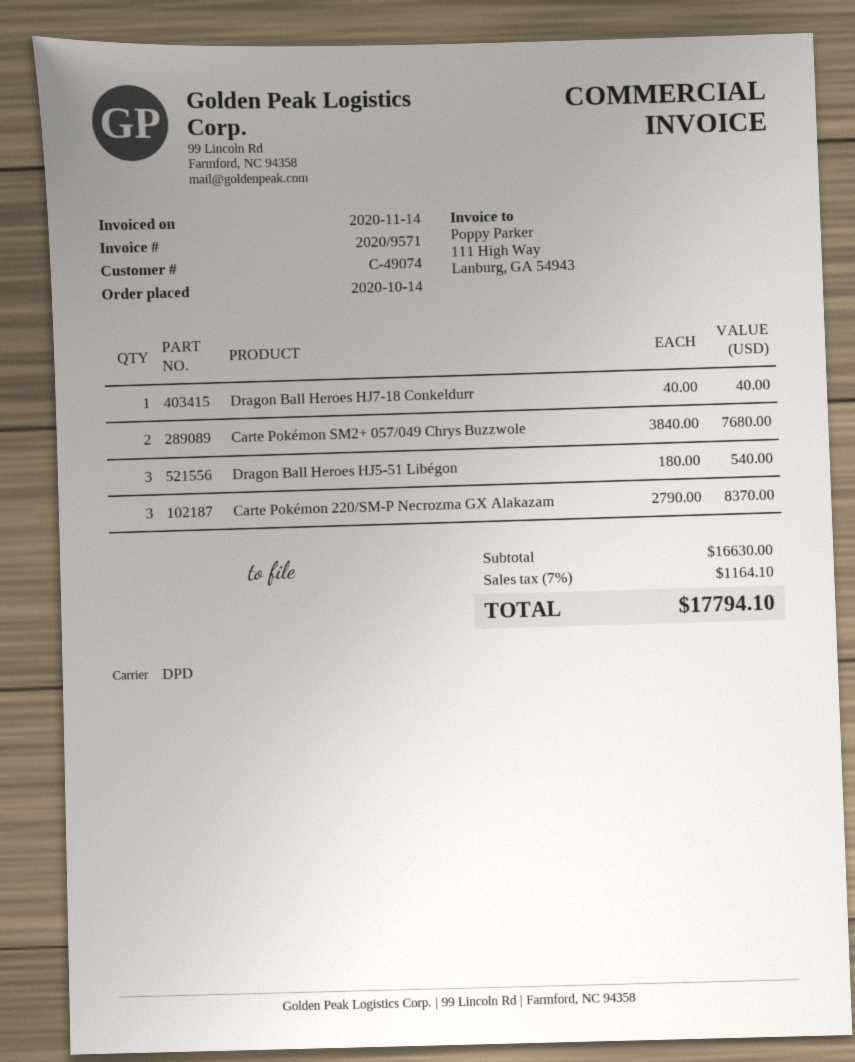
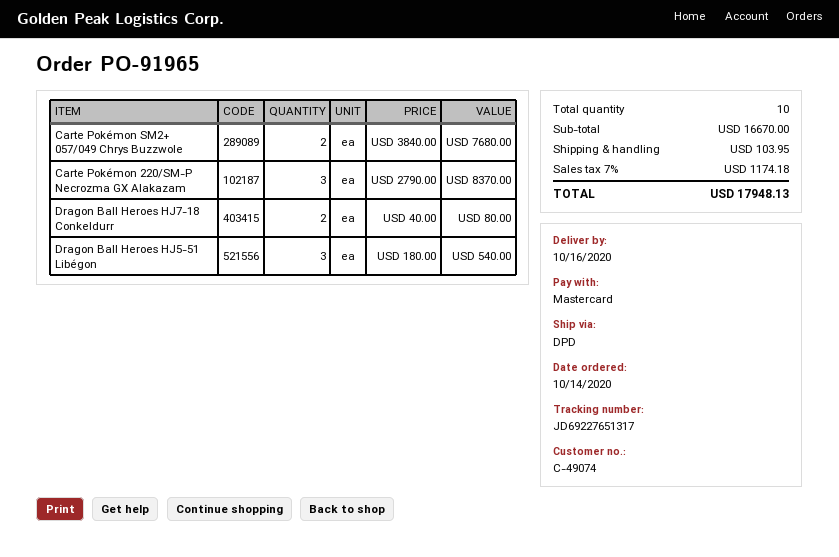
Dragon Ball Heroes HJ7-18 Conkeldurr: 1 x 40.00 = 40.00 -> 2 x 40.00 = 80.00
subtotal: 16630.00 -> 16670.00
shipping: none -> 103.95
tax: 7% = 1164.10 -> 7% = 1174.18
total: 17794.10 -> 17948.13

